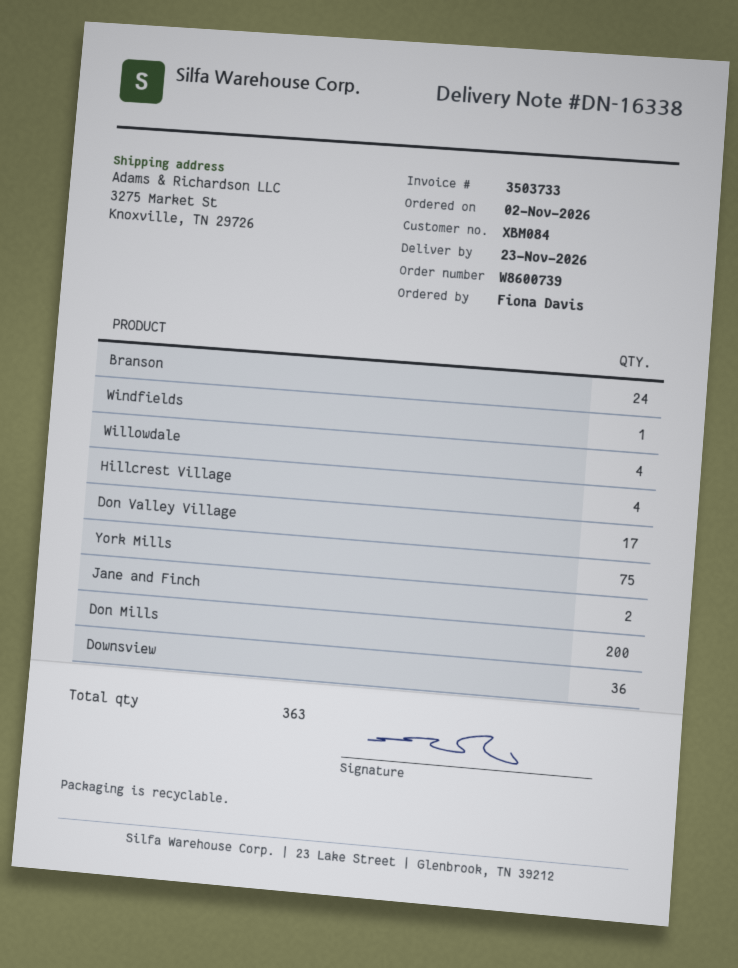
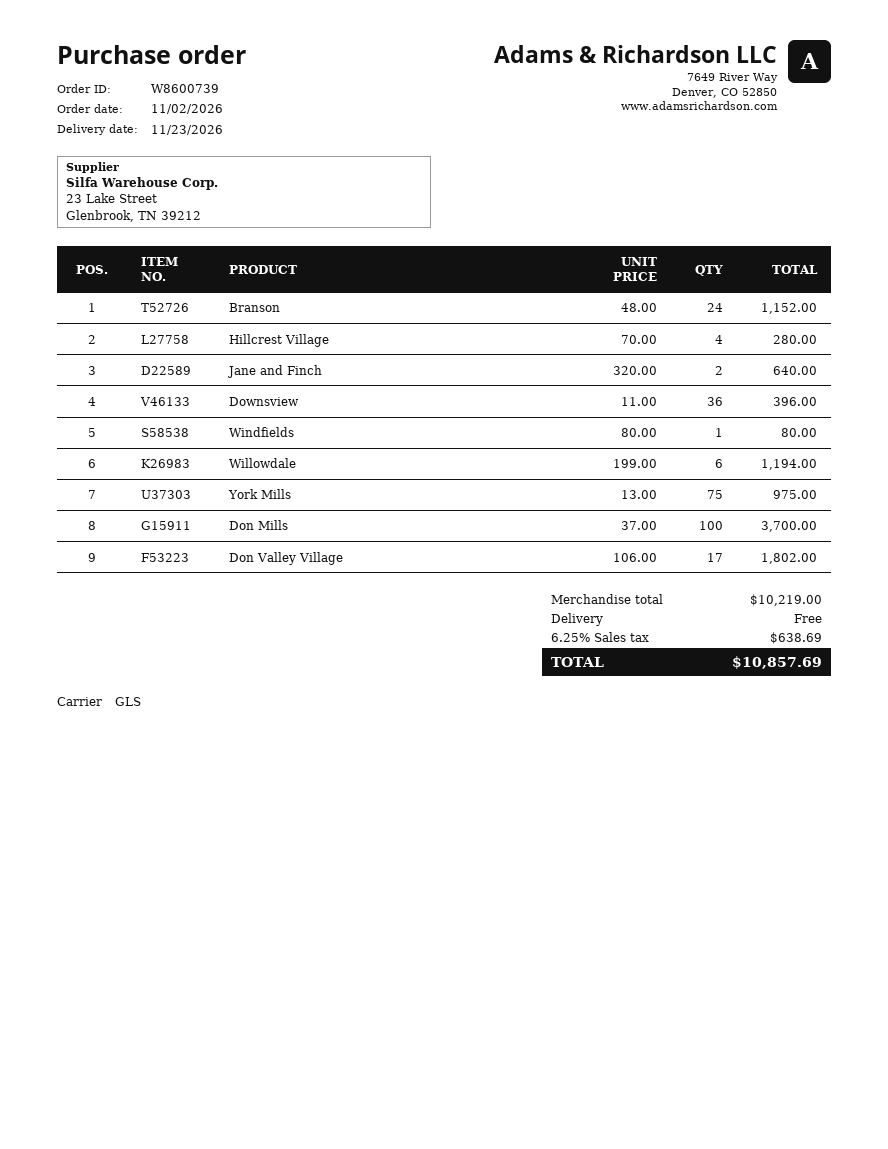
Willowdale: 4 -> 6
Don Mills: 200 -> 100

